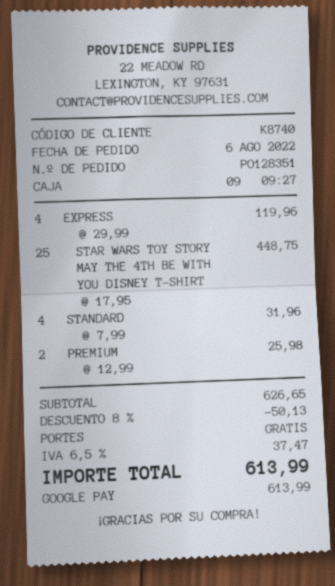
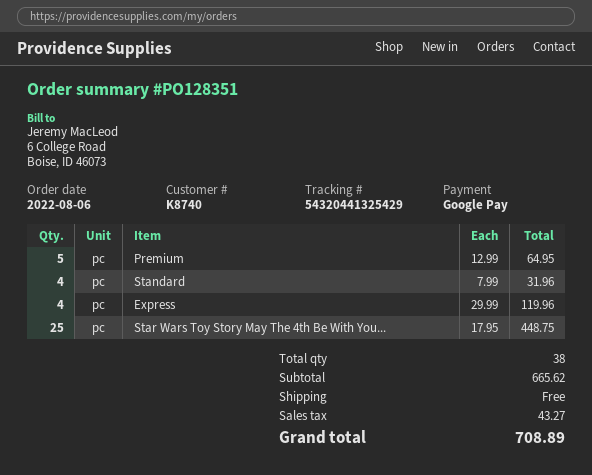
PREMIUM: 2 x 12.99 = 25.98 -> 5 x 12.99 = 64.95
subtotal: 626.65 -> 665.62
discount: 8% = 50.13 -> none
tax: 37.47 -> 43.27
total: 613.99 -> 708.89

